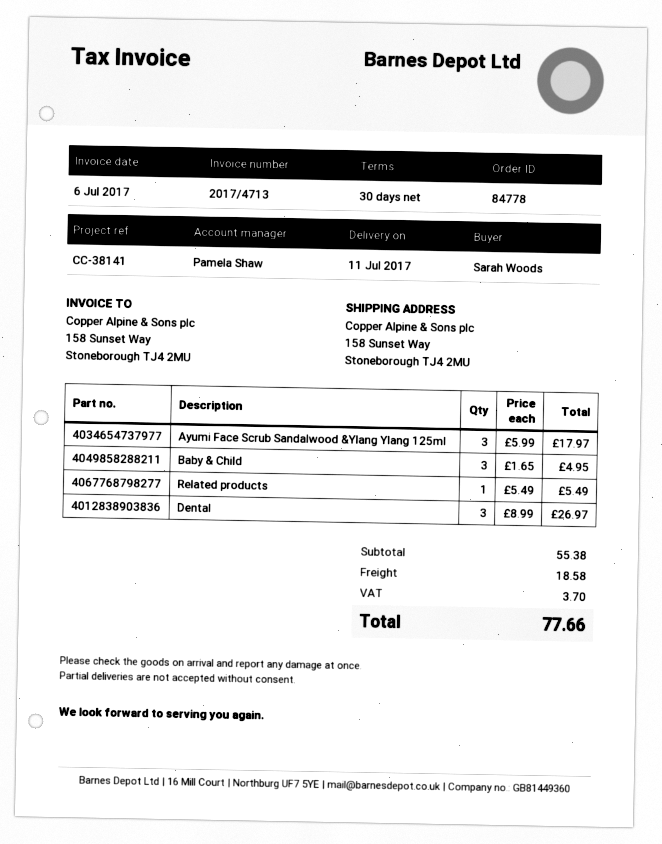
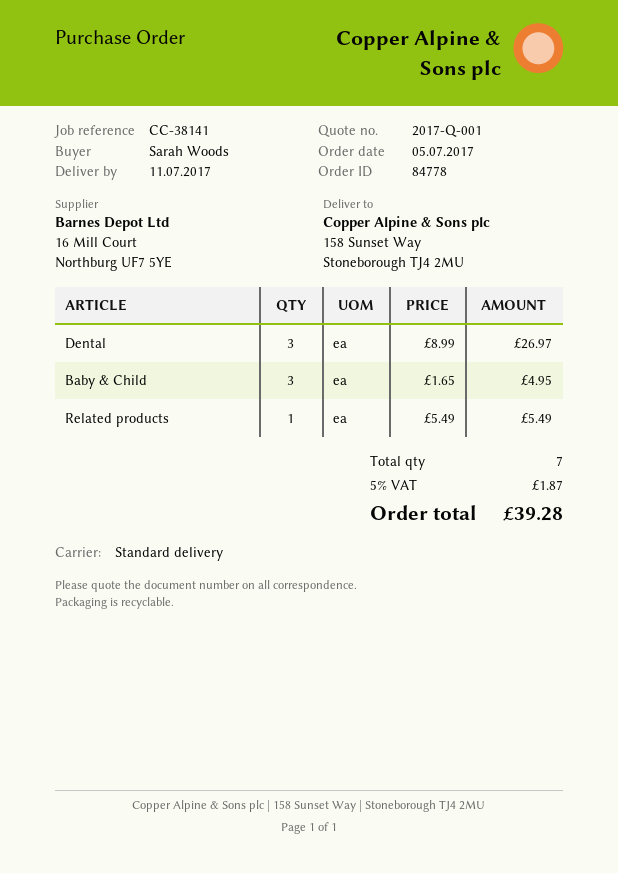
Ayumi Face Scrub Sandalwood &Ylang Ylang 125ml: 3 x 5.99 = 17.97 -> none
shipping: 18.58 -> none
tax: 3.70 -> 1.87
total: 77.66 -> 39.28

